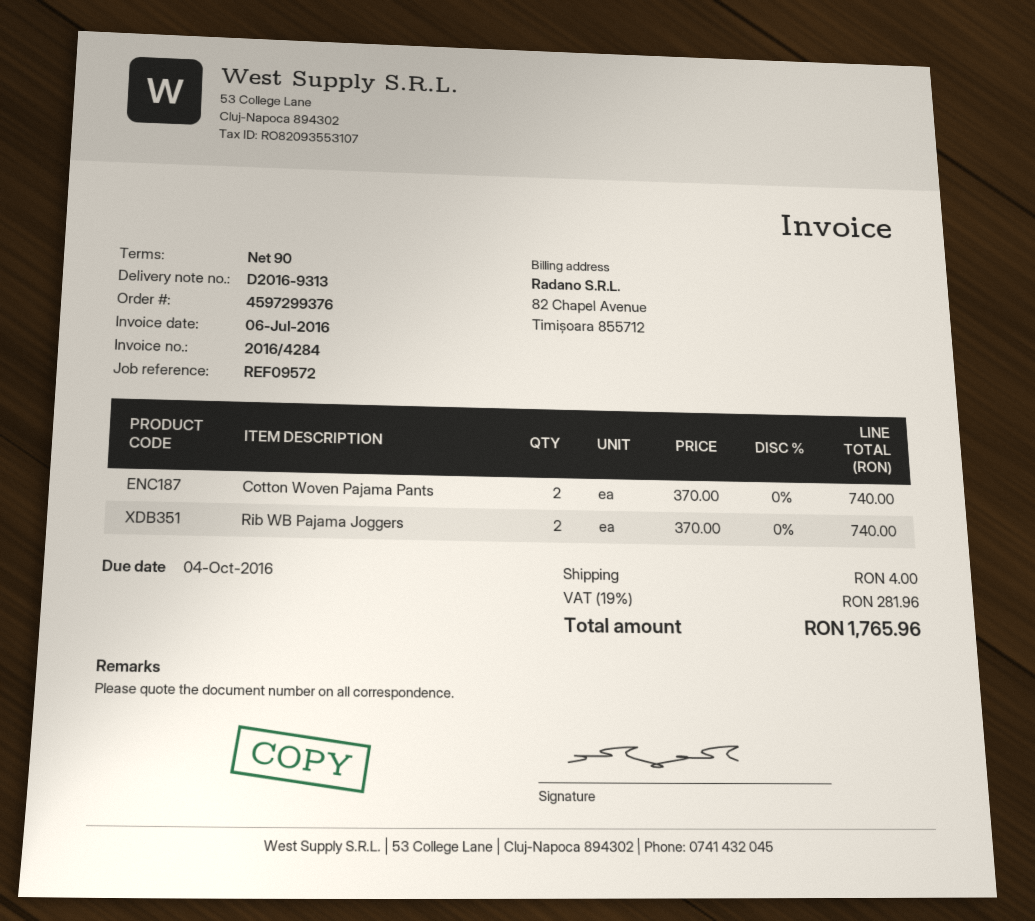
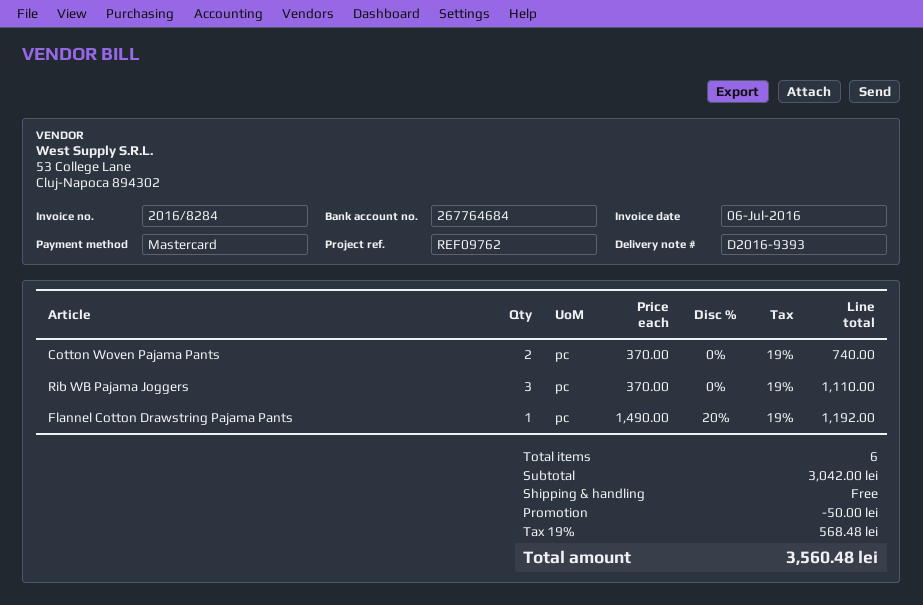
delivery note number: D2016-9313 -> D2016-9393
invoice number: 2016/4284 -> 2016/8284
reference: REF09572 -> REF09762
Rib WB Pajama Joggers: 2 x 370.00 = 740.00 -> 3 x 370.00 = 1110.00
Flannel Cotton Drawstring Pajama Pants: none -> 1 x 1490.00 - 20% = 1192.00
discount: none -> 50.00
shipping: 4.00 -> 0.00
tax: 19% = 281.96 -> 19% = 568.48
total: 1765.96 -> 3560.48

